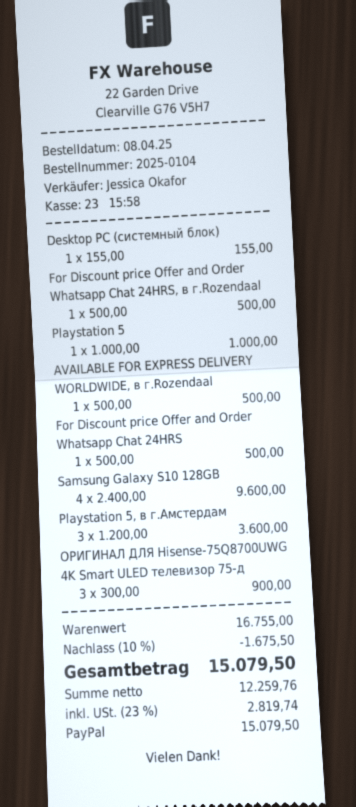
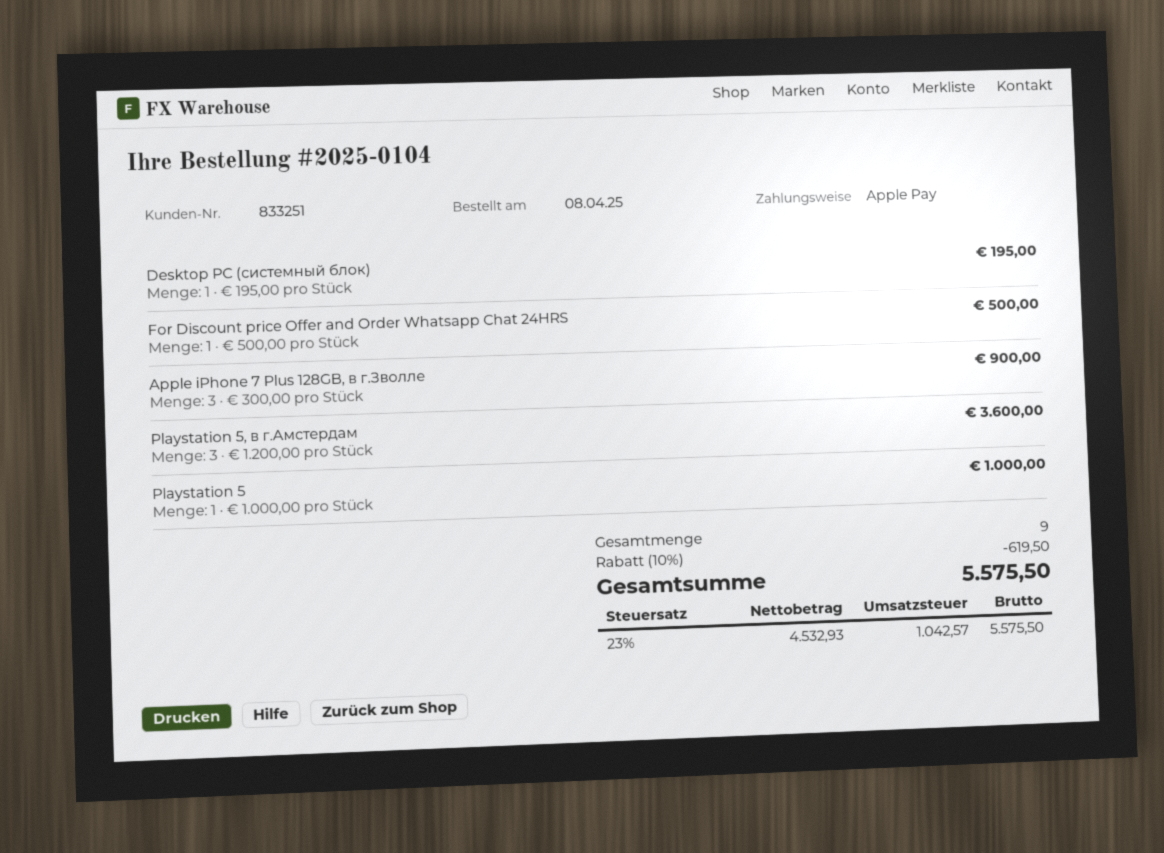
payment method: PayPal -> Apple Pay
Desktop PC (системный блок): 1 x 155.00 = 155.00 -> 1 x 195.00 = 195.00
For Discount price Offer and Order Whatsapp Chat 24HRS, в г.Rozendaal: 1 x 500.00 = 500.00 -> none
AVAILABLE FOR EXPRESS DELIVERY WORLDWIDE, в г.Rozendaal: 1 x 500.00 = 500.00 -> none
Samsung Galaxy S10 128GB: 4 x 2400.00 = 9600.00 -> none
ОРИГИНАЛ ДЛЯ Hisense-75Q8700UWG 4K Smart ULED телевизор 75-д: 3 x 300.00 = 900.00 -> none
Apple iPhone 7 Plus 128GB, в г.Зволле: none -> 3 x 300.00 = 900.00
discount: 10% = 1675.50 -> 10% = 619.50
net: 12259.76 -> 4532.93
tax: 23% = 2819.74 -> 23% = 1042.57
total: 15079.50 -> 5575.50

